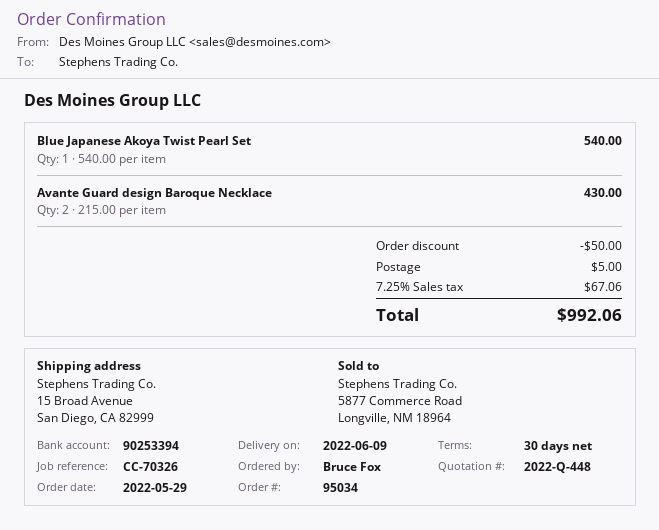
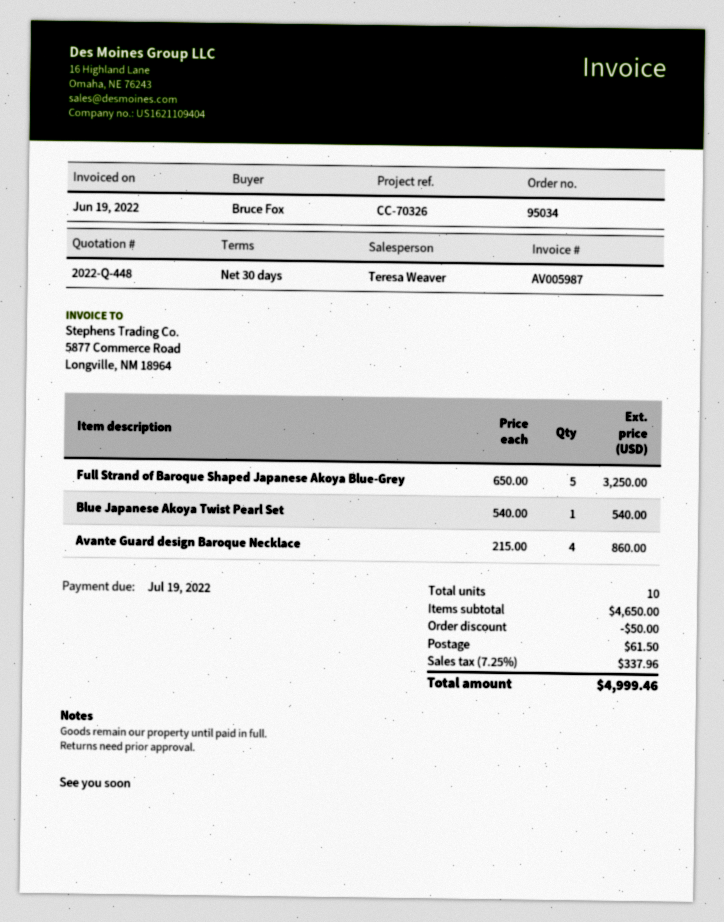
Avante Guard design Baroque Necklace: 2 x 215.00 = 430.00 -> 4 x 215.00 = 860.00
Full Strand of Baroque Shaped Japanese Akoya Blue-Grey: none -> 5 x 650.00 = 3250.00
shipping: 5.00 -> 61.50
tax: 7.25% = 67.06 -> 7.25% = 337.96
total: 992.06 -> 4999.46

